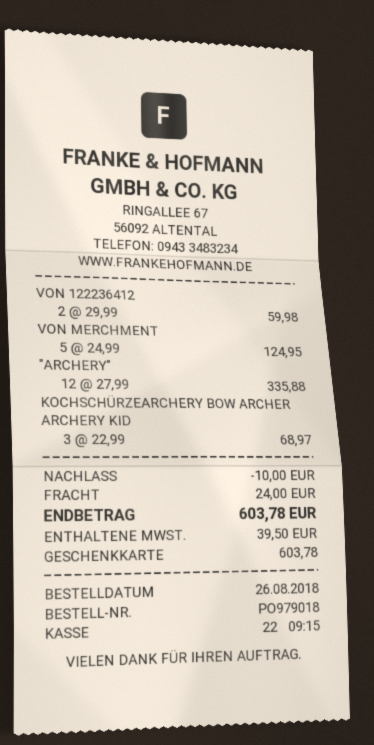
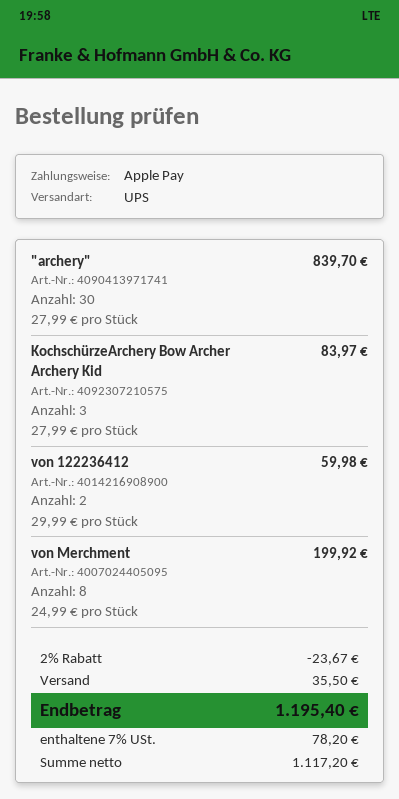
payment method: gift card -> Apple Pay
VON MERCHMENT: 5 x 24.99 = 124.95 -> 8 x 24.99 = 199.92
"ARCHERY": 12 x 27.99 = 335.88 -> 30 x 27.99 = 839.70
KOCHSCHÜRZEARCHERY BOW ARCHER ARCHERY KID: 3 x 22.99 = 68.97 -> 3 x 27.99 = 83.97
discount: 10.00 -> 23.67
shipping: 24.00 -> 35.50
tax: 39.50 -> 78.20
total: 603.78 -> 1195.40

